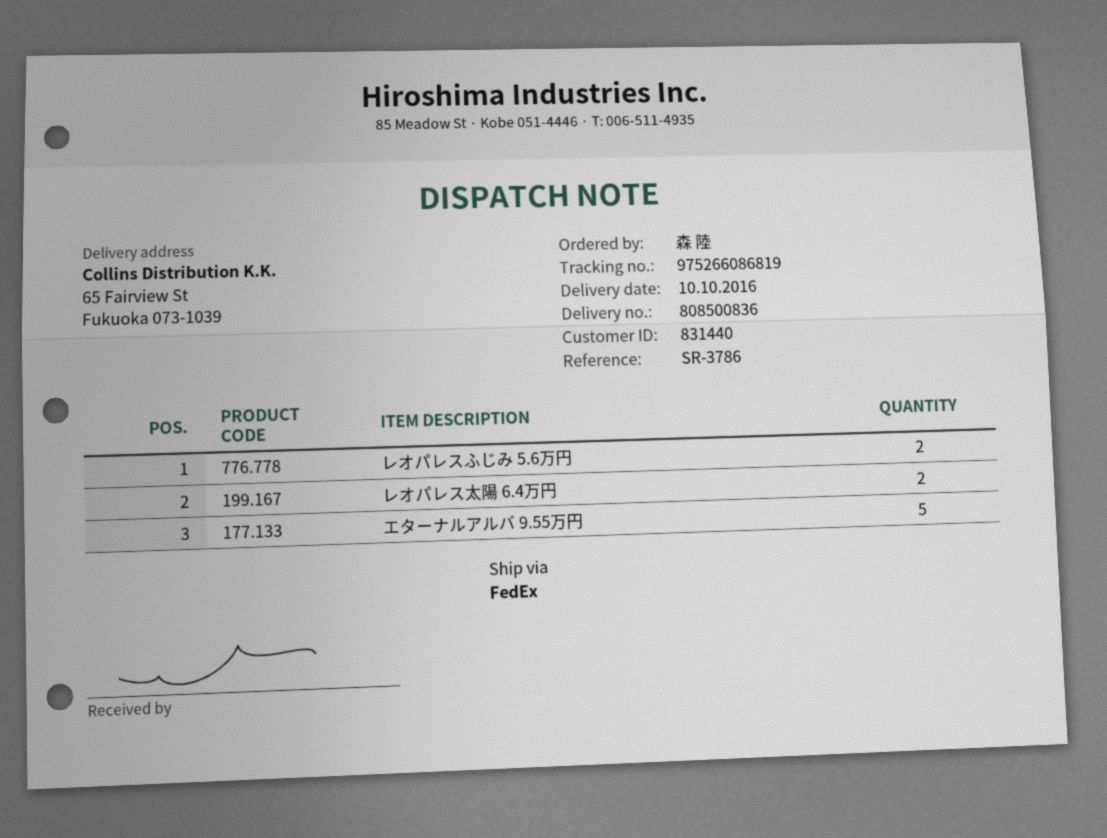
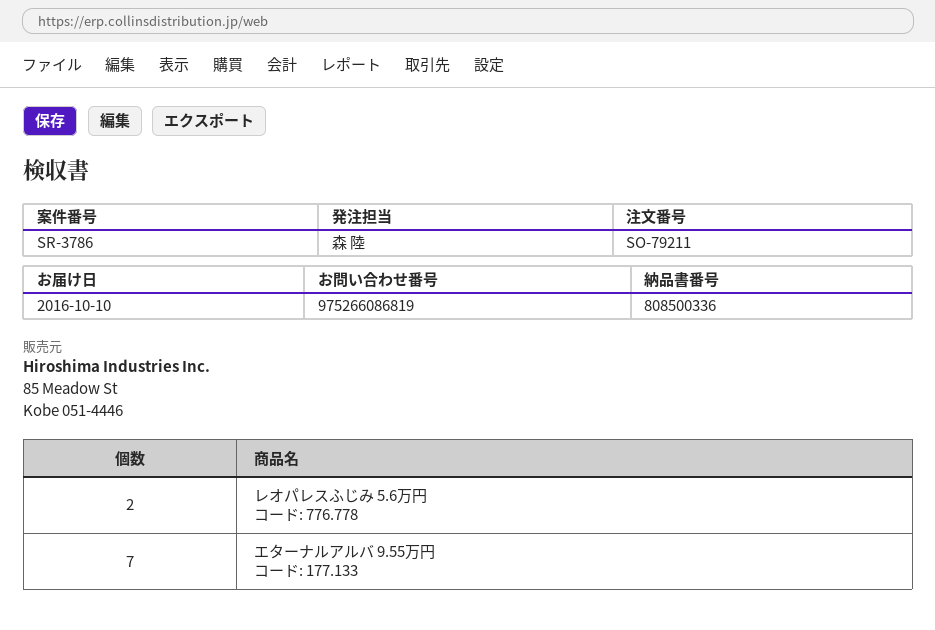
delivery note number: 808500836 -> 808500336
レオパレス太陽 6.4万円: 2 -> none
エターナルアルバ 9.55万円: 5 -> 7

